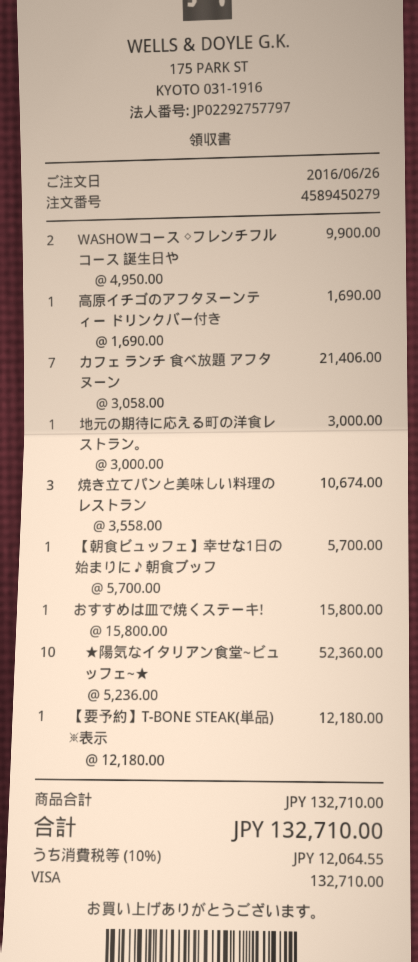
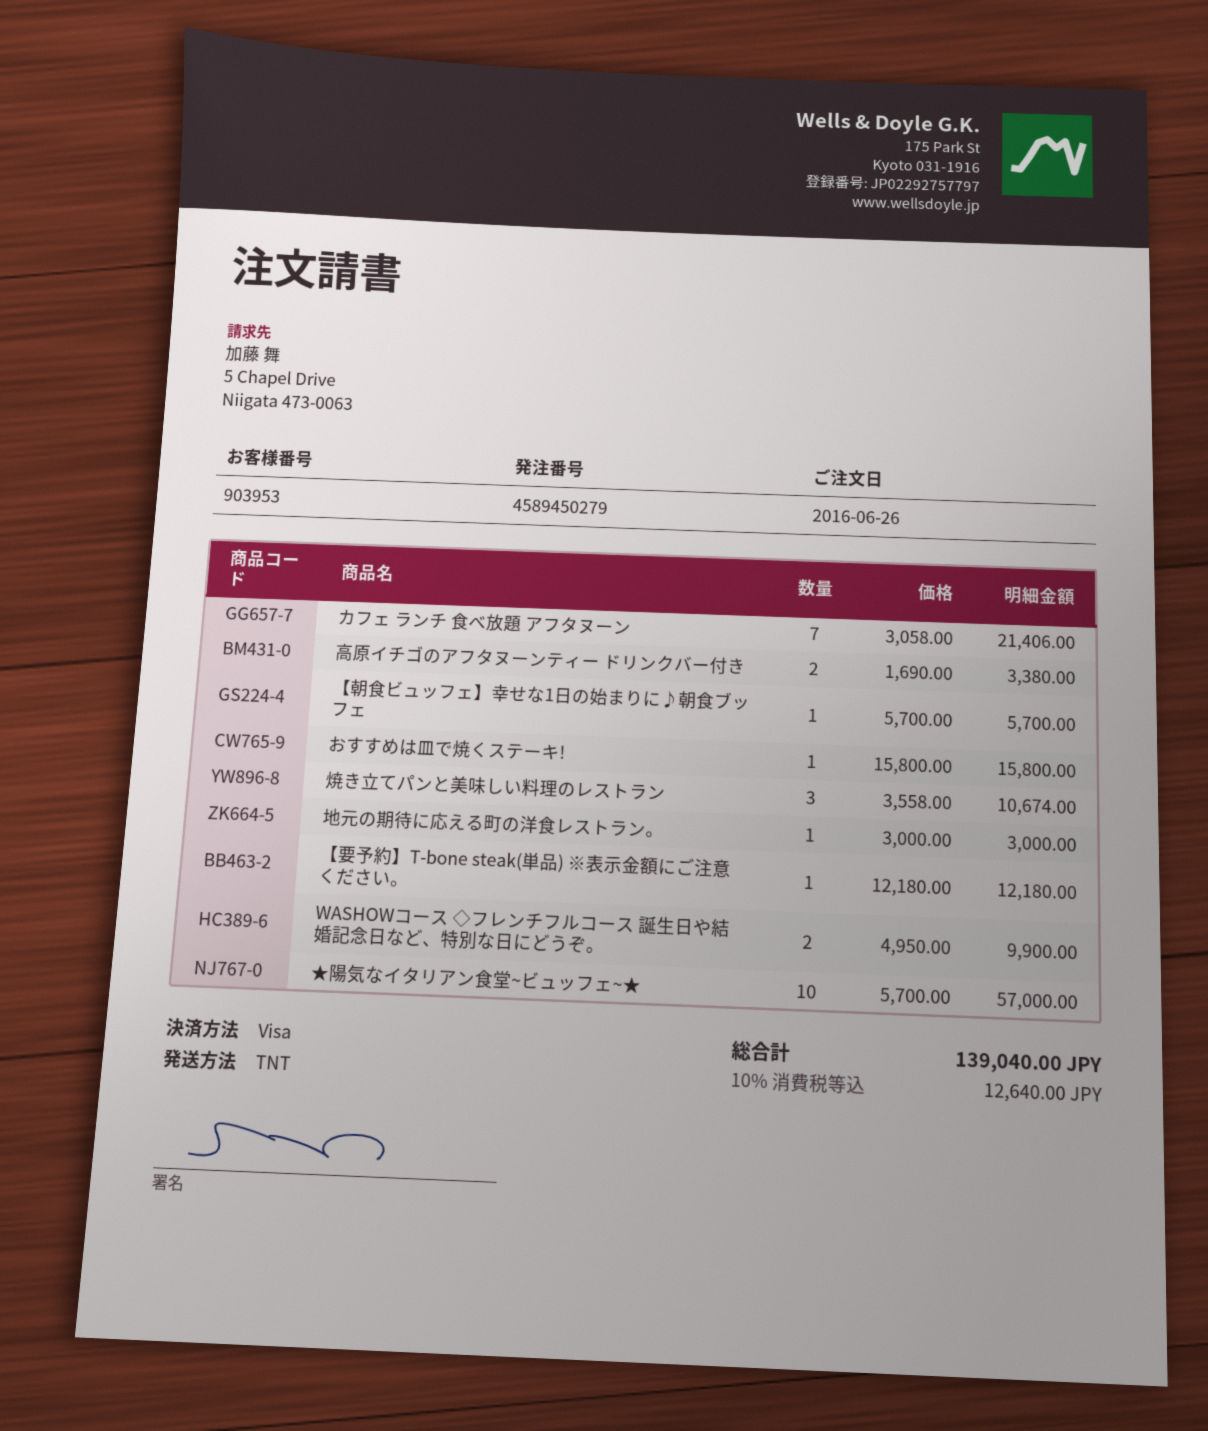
高原イチゴのアフタヌーンティー ドリンクバー付き: 1 x 1690.00 = 1690.00 -> 2 x 1690.00 = 3380.00
★陽気なイタリアン食堂~ビュッフェ~★: 10 x 5236.00 = 52360.00 -> 10 x 5700.00 = 57000.00
tax: 10% = 12064.55 -> 10% = 12640.00
total: 132710.00 -> 139040.00

